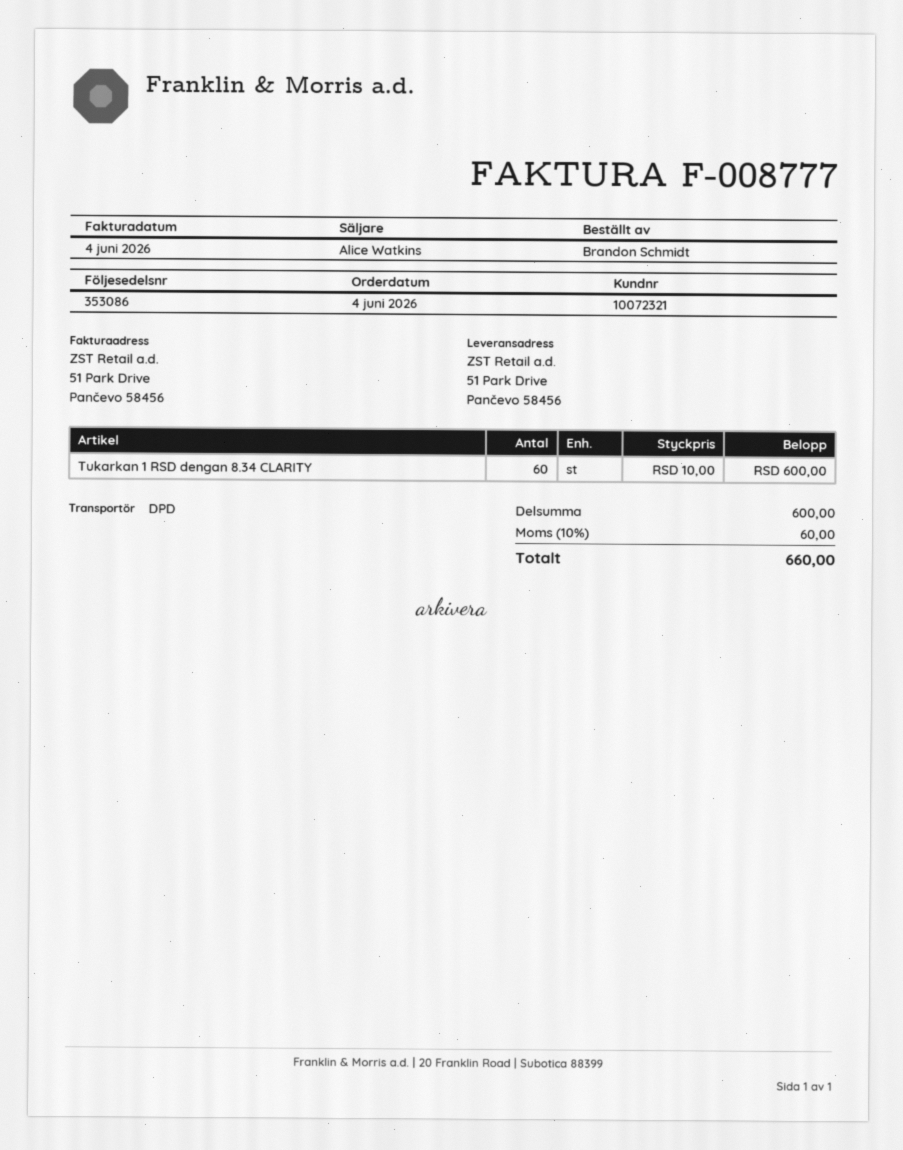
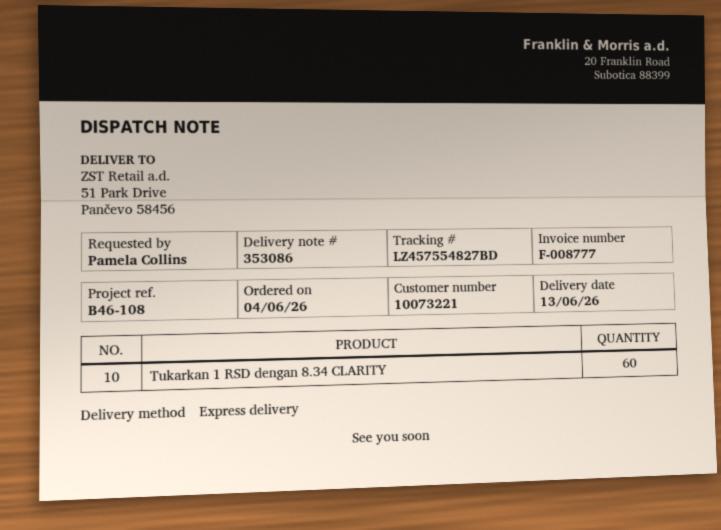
customer number: 10072321 -> 10073221
ordered by: Brandon Schmidt -> Pamela Collins
shipping method: DPD -> express

